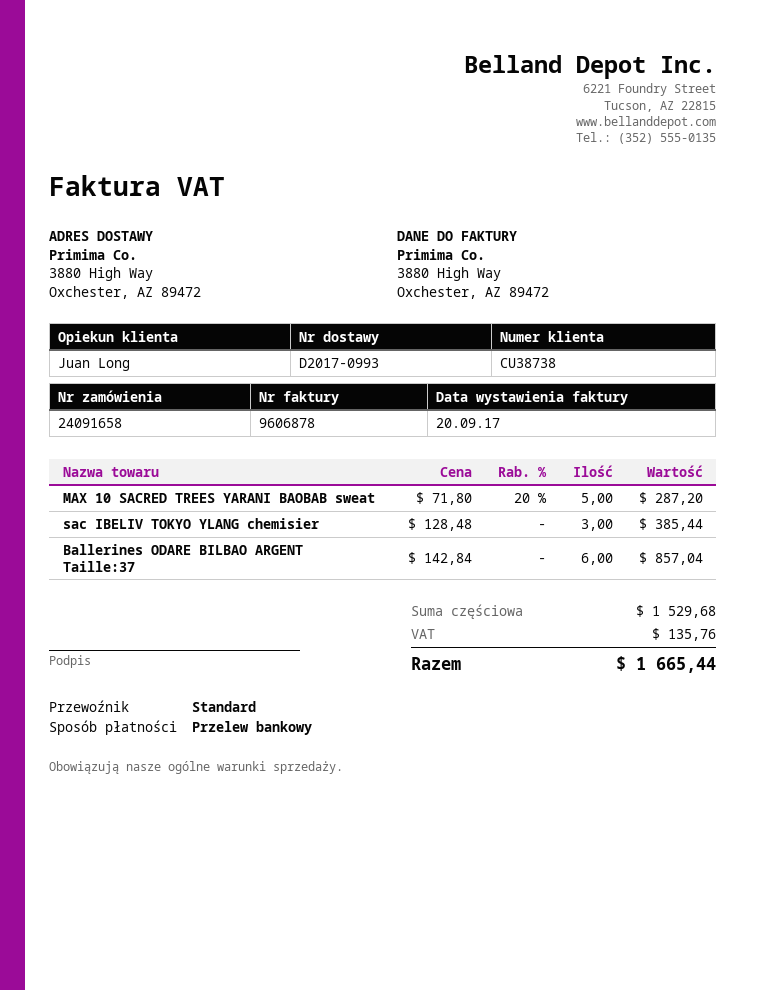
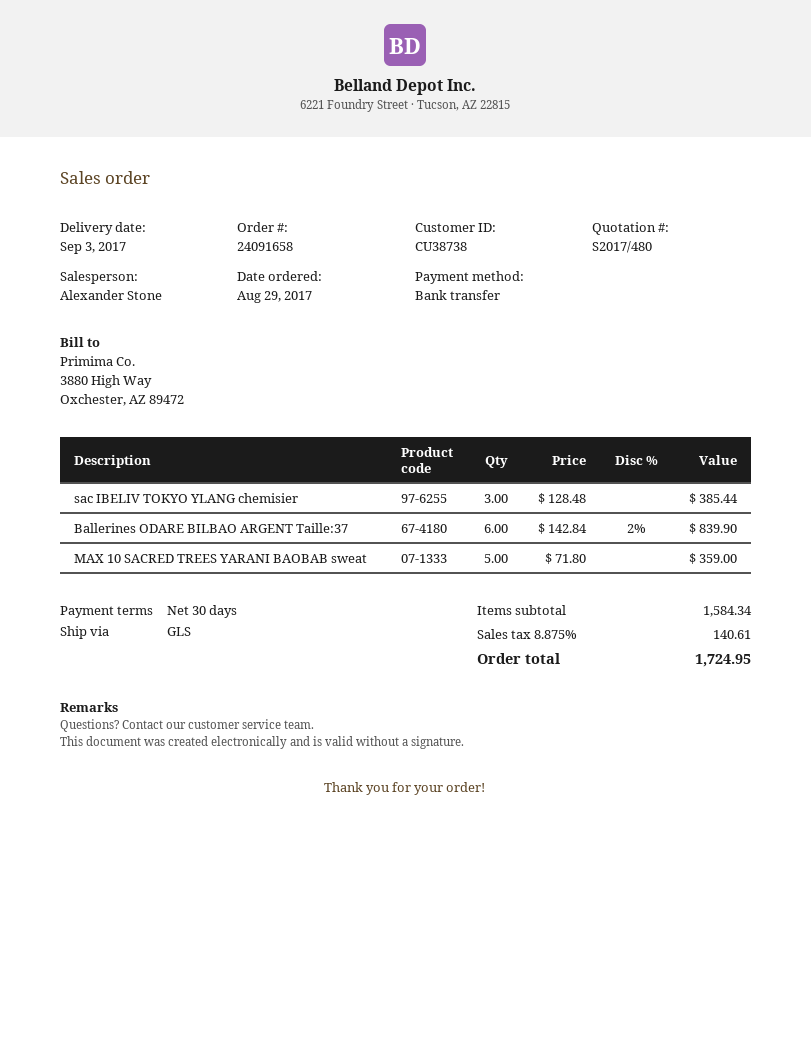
sales rep: Juan Long -> Alexander Stone
shipping method: standard -> GLS
MAX 10 SACRED TREES YARANI BAOBAB sweat: 5 x 71.80 - 20% = 287.20 -> 5 x 71.80 = 359.00
Ballerines ODARE BILBAO ARGENT Taille:37: 6 x 142.84 = 857.04 -> 6 x 142.84 - 2% = 839.90
subtotal: 1529.68 -> 1584.34
tax: 135.76 -> 140.61
total: 1665.44 -> 1724.95

